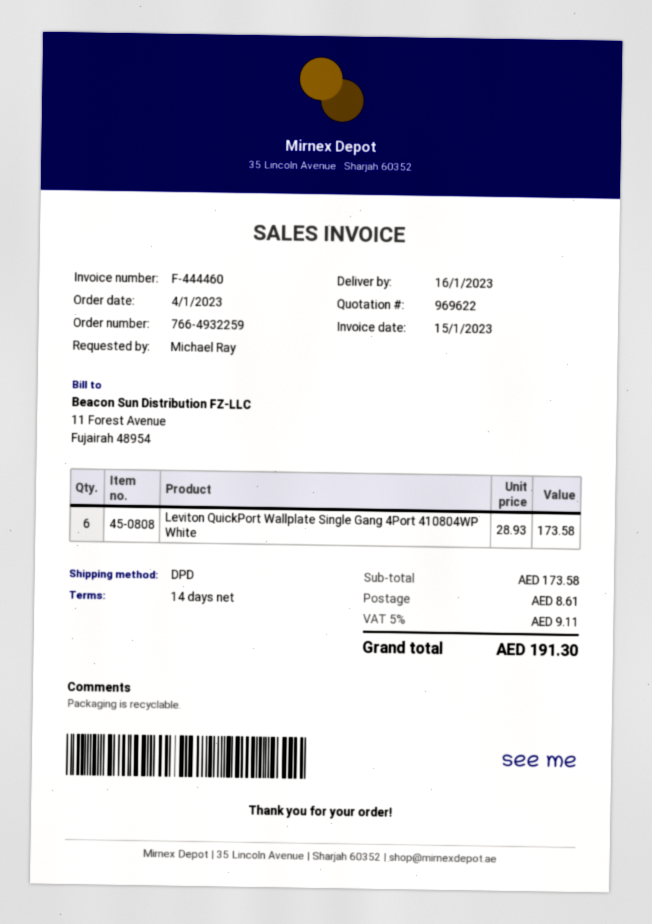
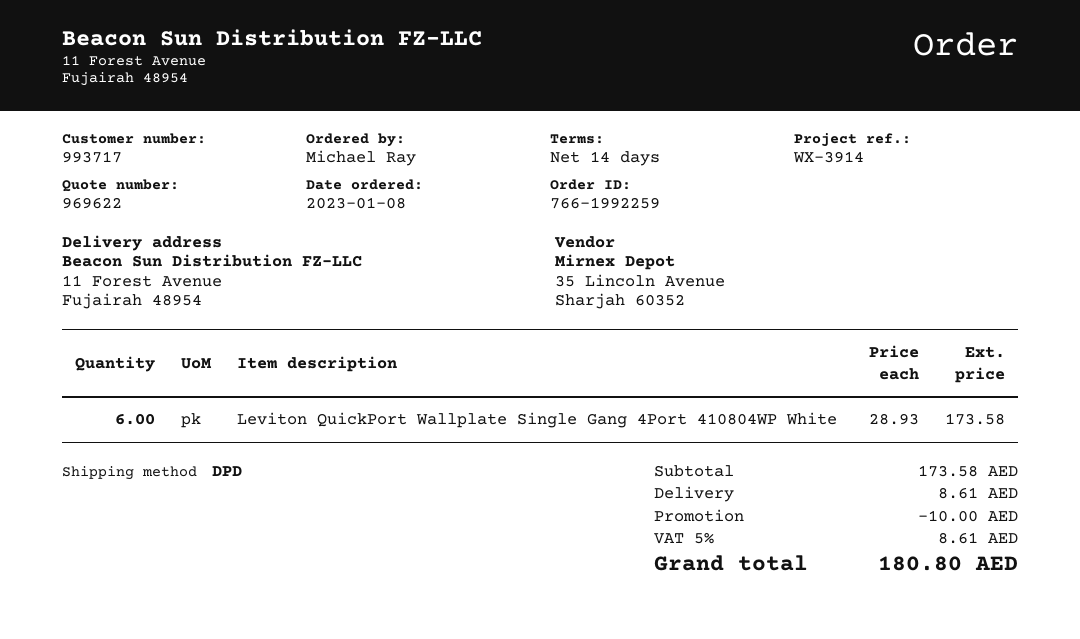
order number: 766-4932259 -> 766-1992259
order date: 2023-01-04 -> 2023-01-08
discount: none -> 10.00
tax: 5% = 9.11 -> 5% = 8.61
total: 191.30 -> 180.80

